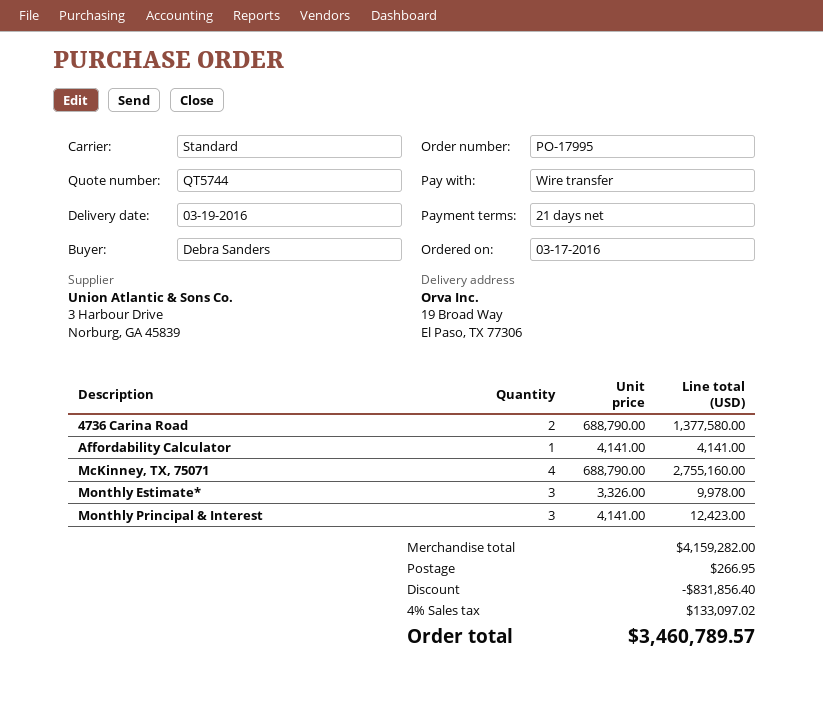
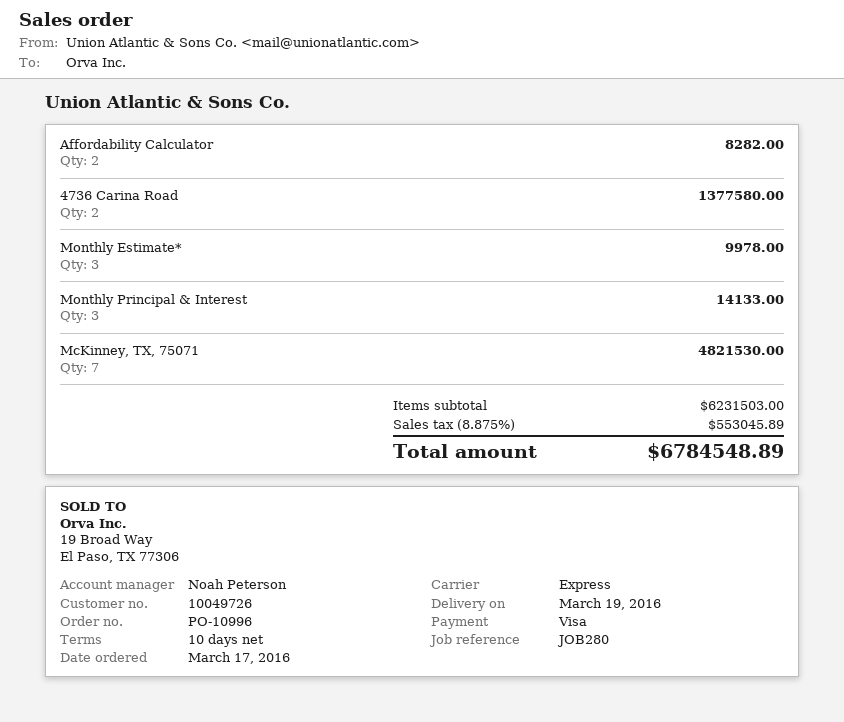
order number: PO-17995 -> PO-10996
payment terms: 21 days -> 10 days
payment method: bank transfer -> Visa
shipping method: standard -> express
Affordability Calculator: 1 for 4141.00 -> 2 for 8282.00
McKinney, TX, 75071: 4 for 2755160.00 -> 7 for 4821530.00
Monthly Principal & Interest: 3 for 12423.00 -> 3 for 14133.00
subtotal: 4159282.00 -> 6231503.00
discount: 831856.40 -> none
shipping: 266.95 -> none
tax: 4% = 133097.02 -> 8.875% = 553045.89
total: 3460789.57 -> 6784548.89

